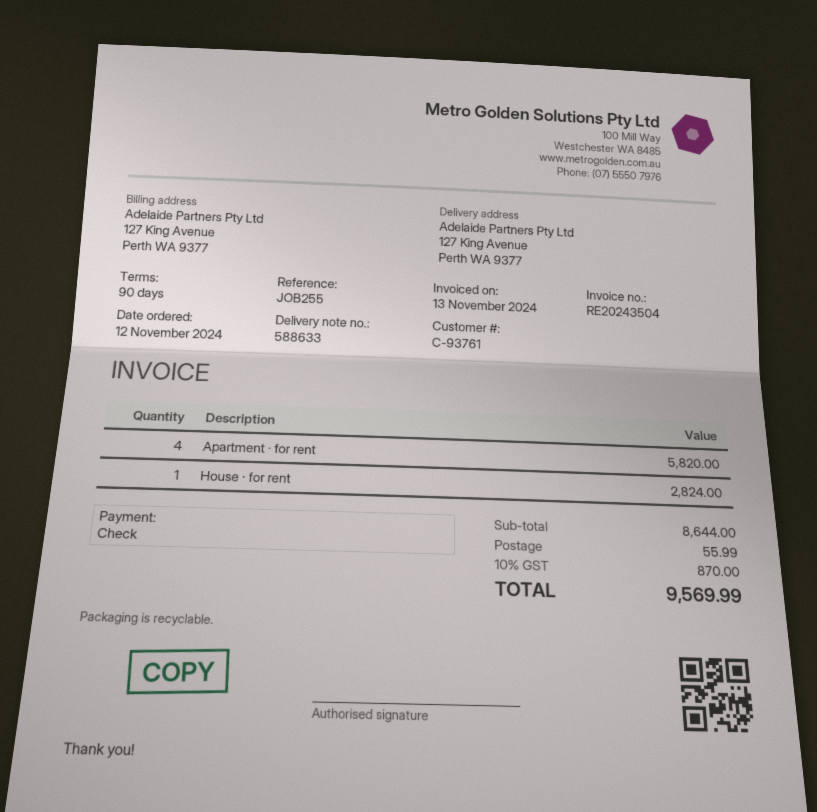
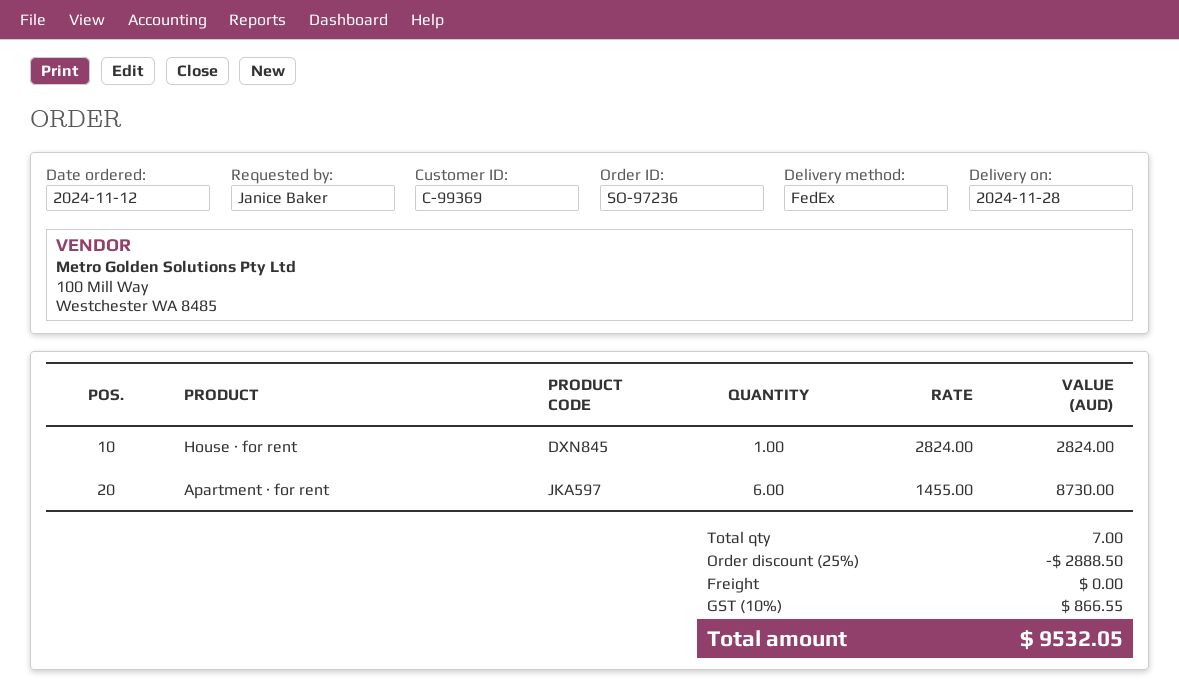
customer number: C-93761 -> C-99369
Apartment · for rent: 4 for 5820.00 -> 6 for 8730.00
discount: none -> 25% = 2888.50
shipping: 55.99 -> 0.00
tax: 10% = 870.00 -> 10% = 866.55
total: 9569.99 -> 9532.05

